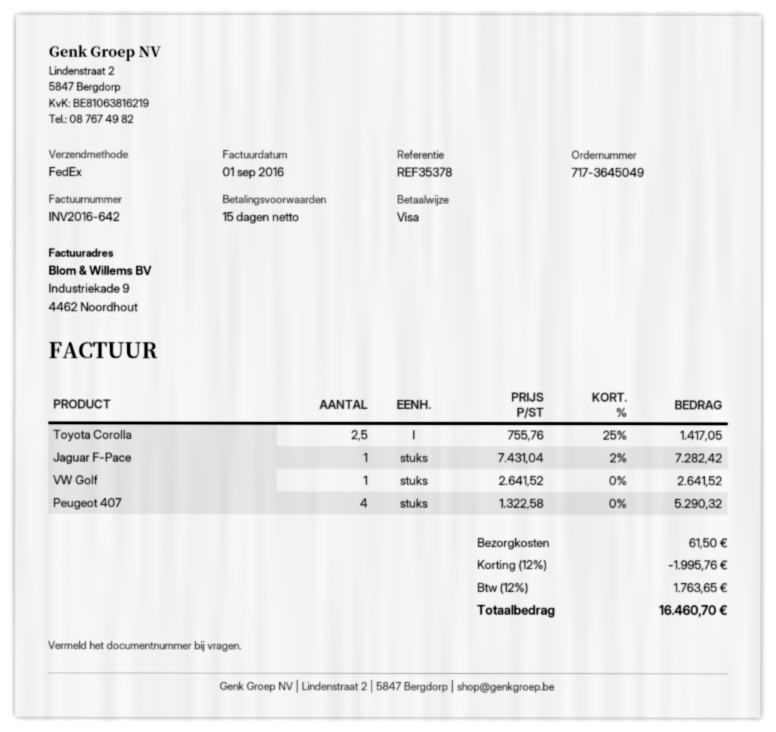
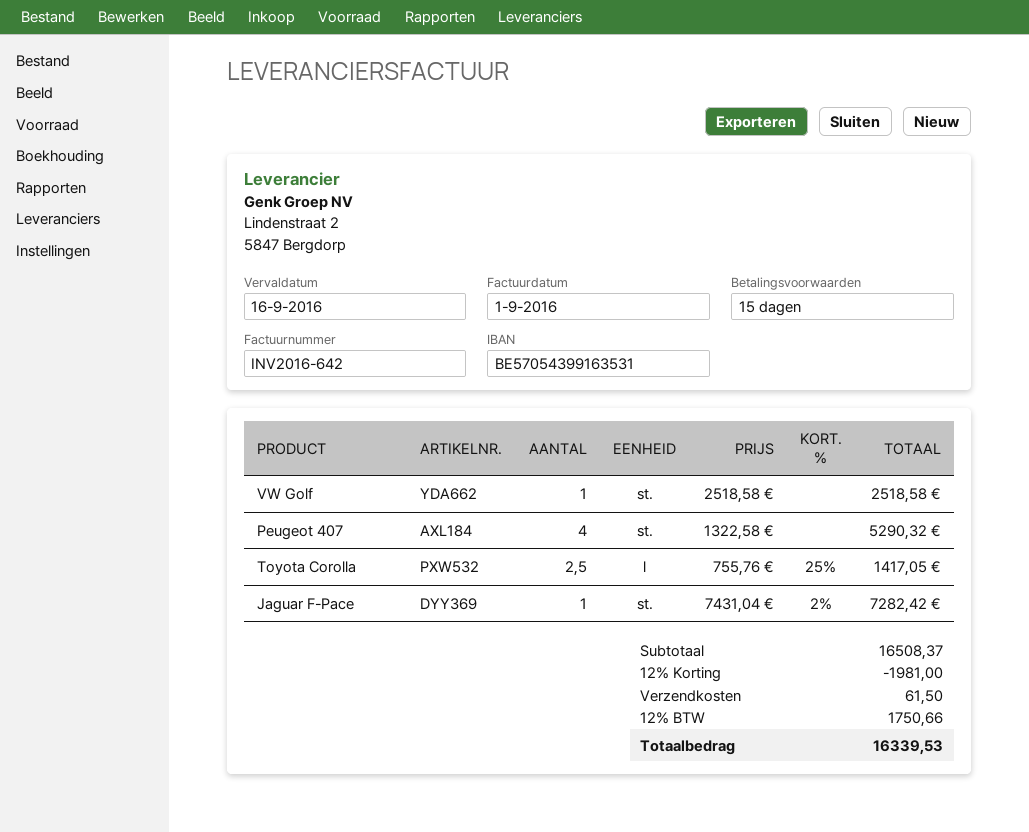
VW Golf: 1 x 2641.52 = 2641.52 -> 1 x 2518.58 = 2518.58
discount: 12% = 1995.76 -> 12% = 1981.00
tax: 12% = 1763.65 -> 12% = 1750.66
total: 16460.70 -> 16339.53

